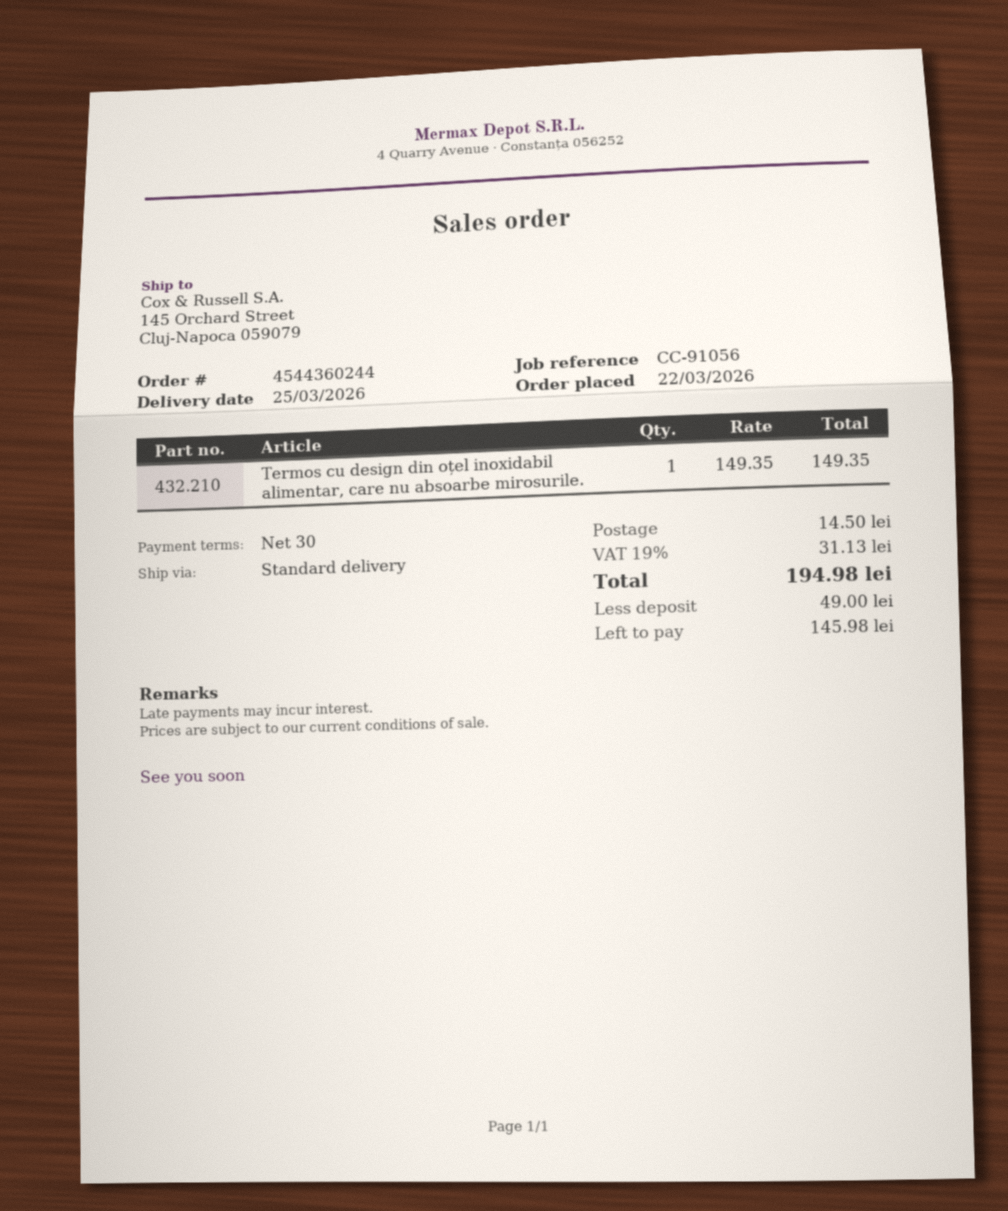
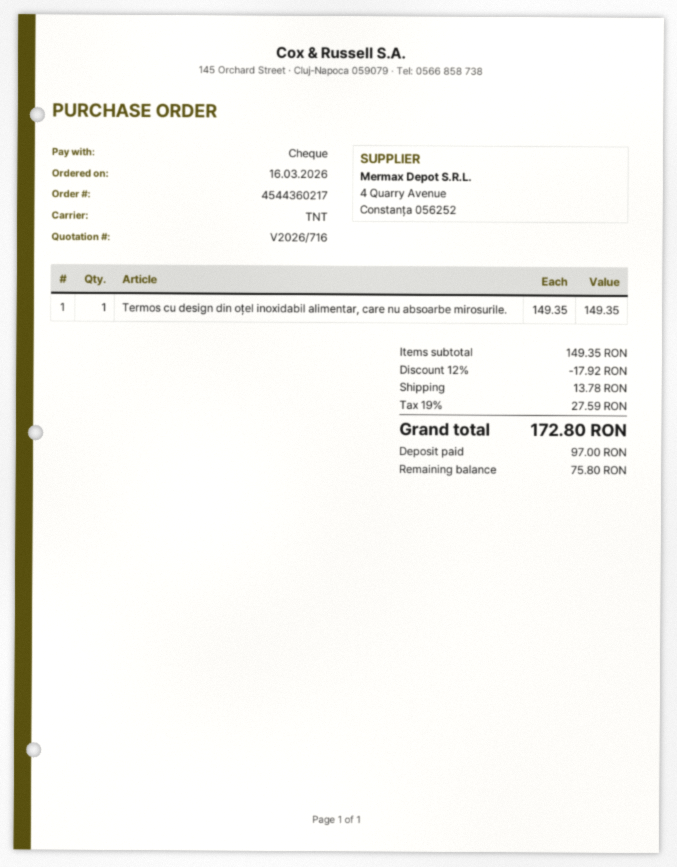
order number: 4544360244 -> 4544360217
order date: 2026-03-22 -> 2026-03-16
shipping method: standard -> TNT
discount: none -> 12% = 17.92
shipping: 14.50 -> 13.78
tax: 19% = 31.13 -> 19% = 27.59
total: 194.98 -> 172.80
deposit: 49.00 -> 97.00
balance: 145.98 -> 75.80

